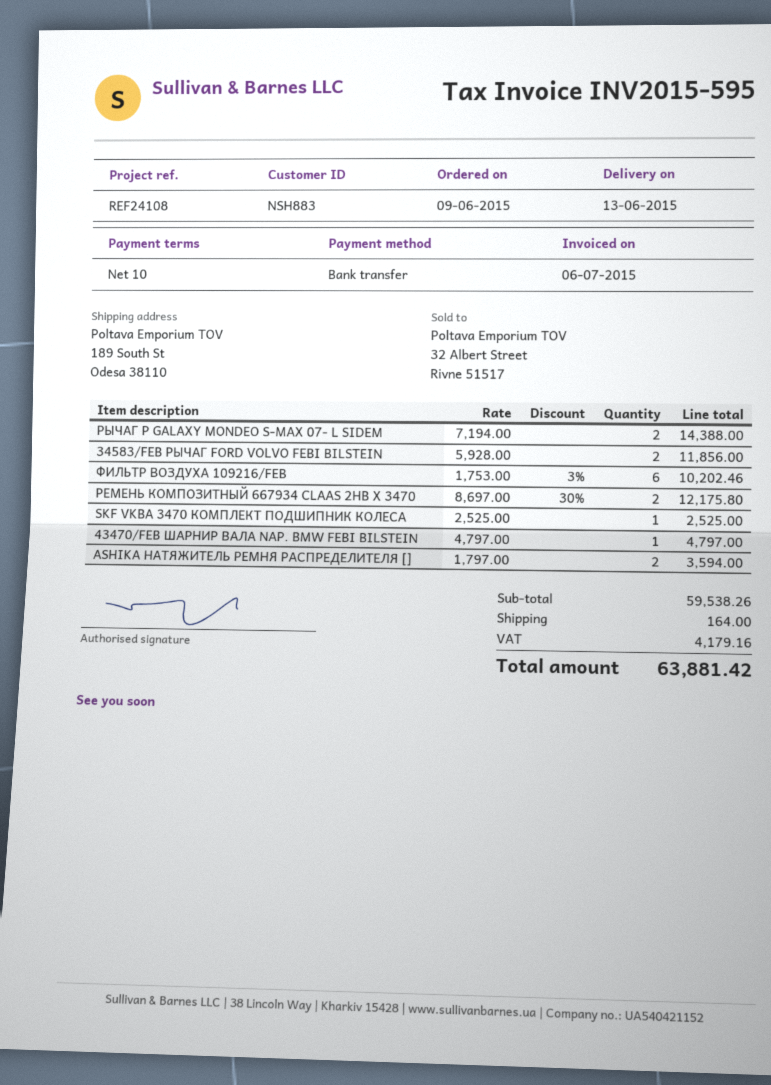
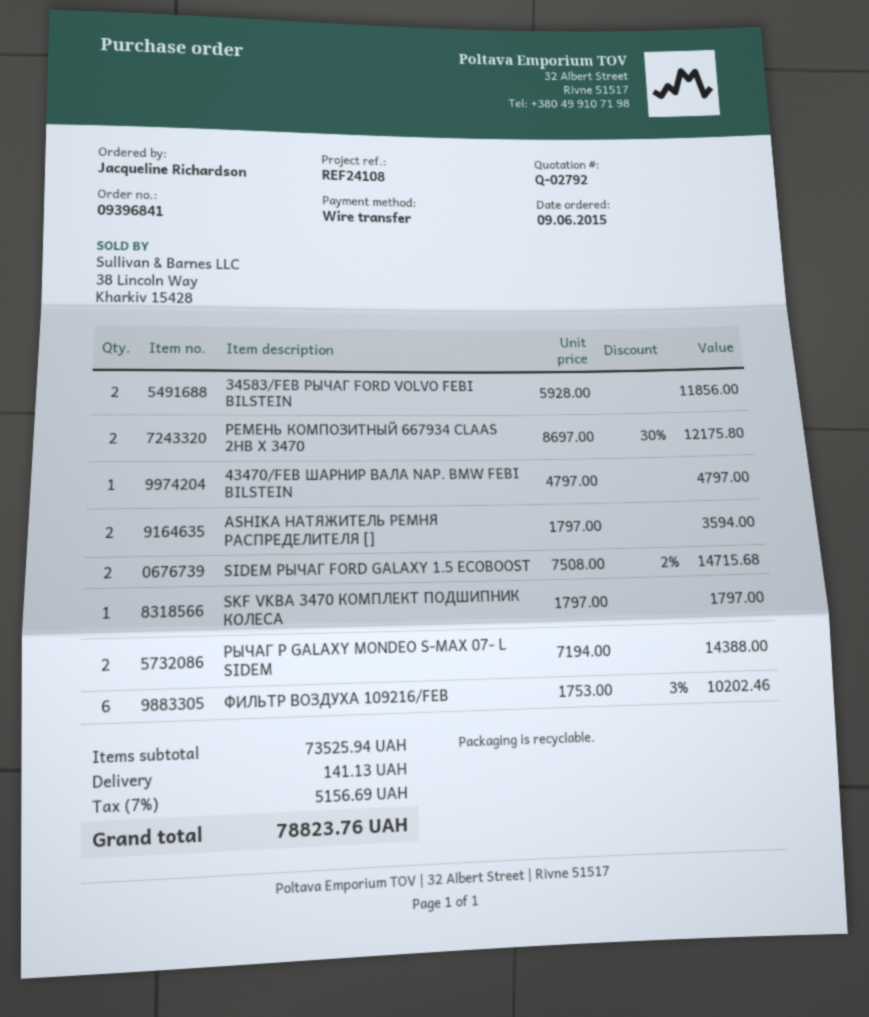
SKF VKBA 3470 КОМПЛЕКТ ПОДШИПНИК КОЛЕСА: 1 x 2525.00 = 2525.00 -> 1 x 1797.00 = 1797.00
SIDEM РЫЧАГ FORD GALAXY 1.5 ECOBOOST: none -> 2 x 7508.00 - 2% = 14715.68
subtotal: 59538.26 -> 73525.94
shipping: 164.00 -> 141.13
tax: 4179.16 -> 5156.69
total: 63881.42 -> 78823.76

